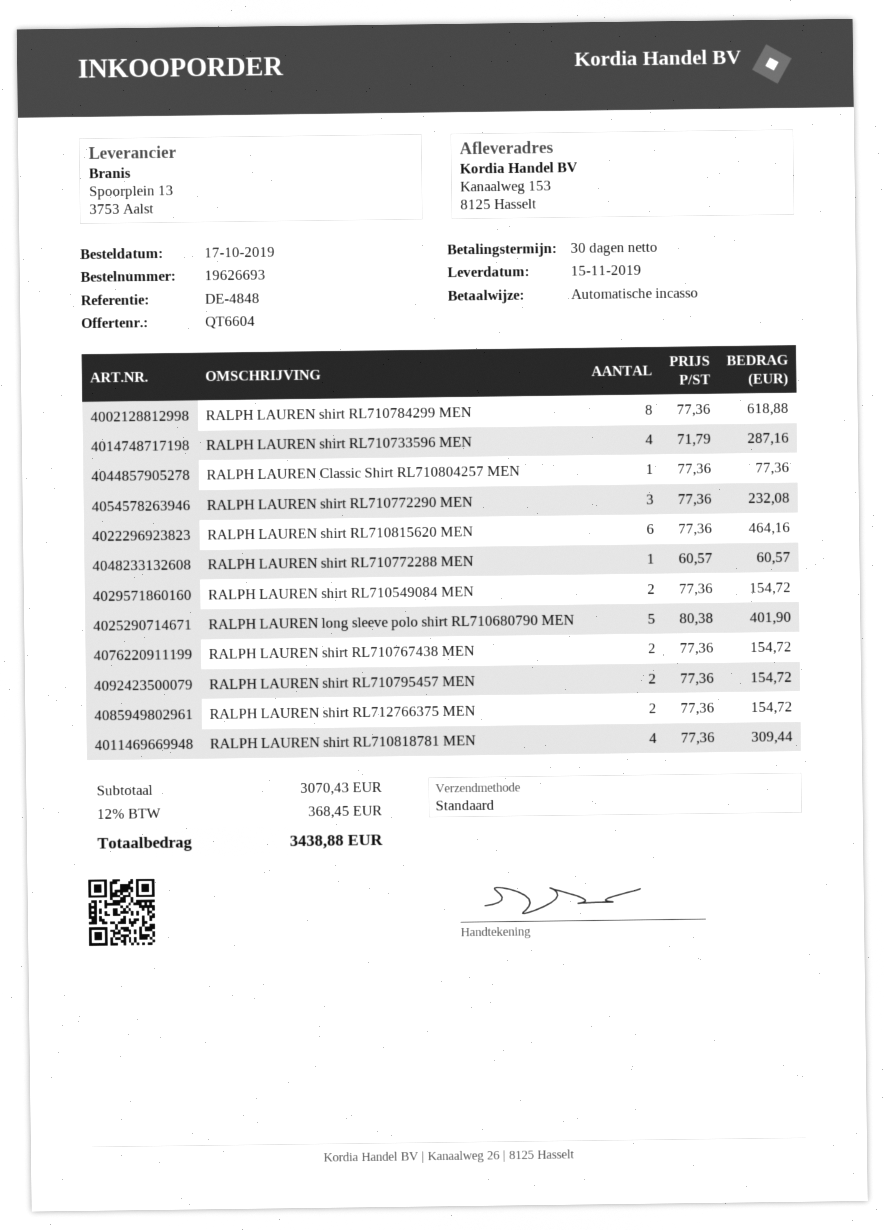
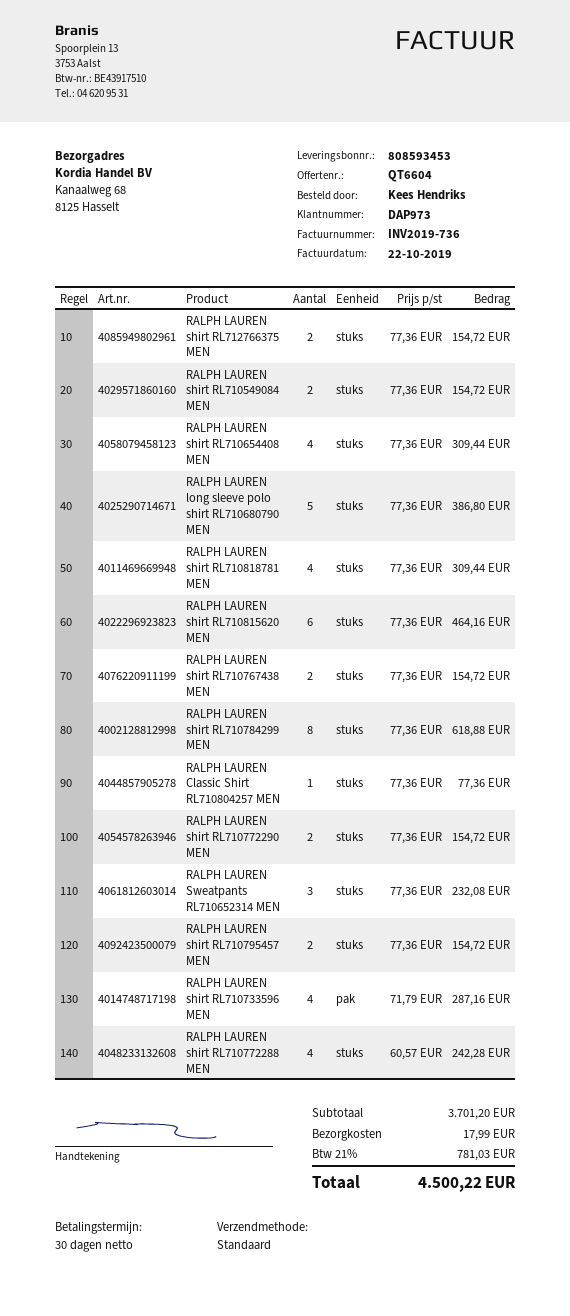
ship to: Kanaalweg 153, 8125 Hasselt -> Kanaalweg 68, 8125 Hasselt
RALPH LAUREN shirt RL710772290 MEN: 3 x 77.36 = 232.08 -> 2 x 77.36 = 154.72
RALPH LAUREN shirt RL710772288 MEN: 1 x 60.57 = 60.57 -> 4 x 60.57 = 242.28
RALPH LAUREN long sleeve polo shirt RL710680790 MEN: 5 x 80.38 = 401.90 -> 5 x 77.36 = 386.80
RALPH LAUREN shirt RL710654408 MEN: none -> 4 x 77.36 = 309.44
RALPH LAUREN Sweatpants RL710652314 MEN: none -> 3 x 77.36 = 232.08
subtotal: 3070.43 -> 3701.20
shipping: none -> 17.99
tax: 12% = 368.45 -> 21% = 781.03
total: 3438.88 -> 4500.22

